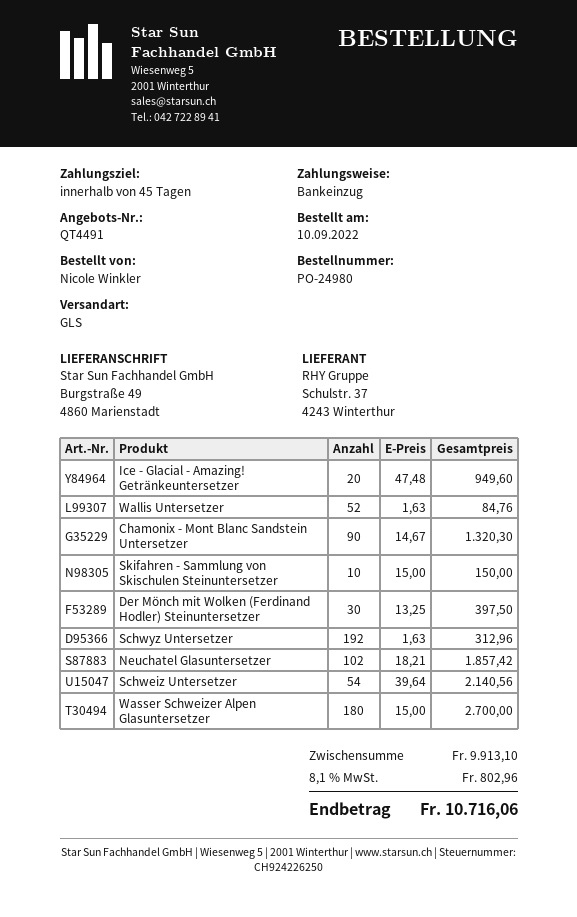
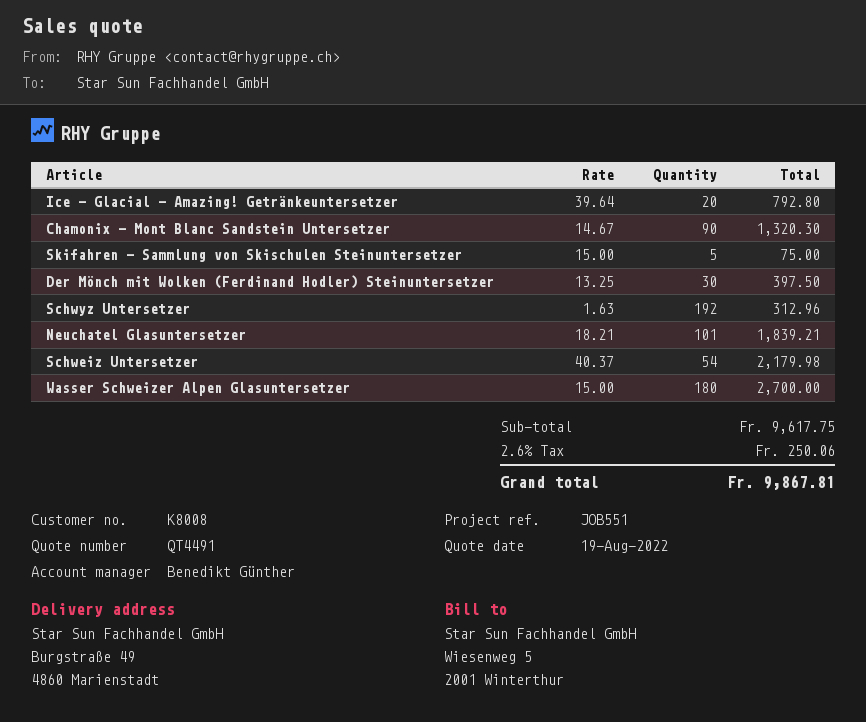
Ice - Glacial - Amazing! Getränkeuntersetzer: 20 x 47.48 = 949.60 -> 20 x 39.64 = 792.80
Wallis Untersetzer: 52 x 1.63 = 84.76 -> none
Skifahren - Sammlung von Skischulen Steinuntersetzer: 10 x 15.00 = 150.00 -> 5 x 15.00 = 75.00
Neuchatel Glasuntersetzer: 102 x 18.21 = 1857.42 -> 101 x 18.21 = 1839.21
Schweiz Untersetzer: 54 x 39.64 = 2140.56 -> 54 x 40.37 = 2179.98
subtotal: 9913.10 -> 9617.75
tax: 8.1% = 802.96 -> 2.6% = 250.06
total: 10716.06 -> 9867.81

